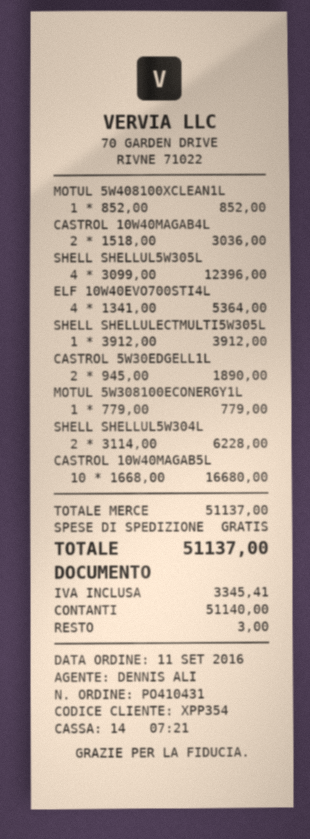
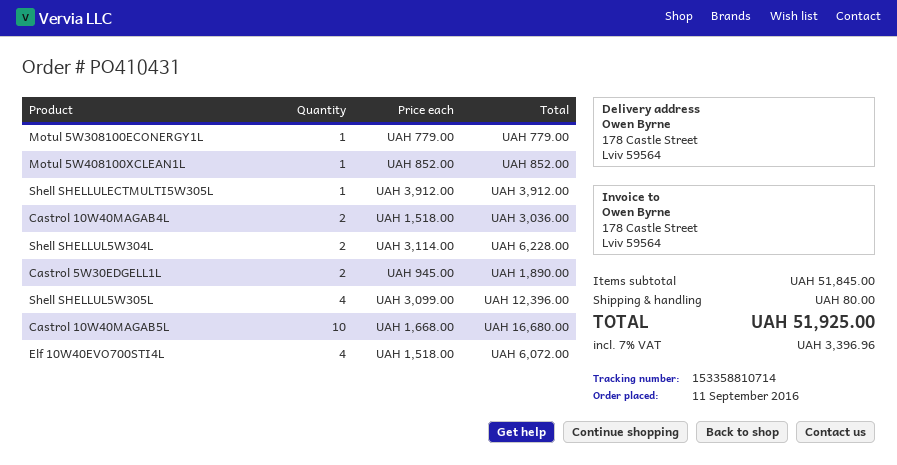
ELF 10W40EVO700STI4L: 4 x 1341.00 = 5364.00 -> 4 x 1518.00 = 6072.00
subtotal: 51137.00 -> 51845.00
shipping: 0.00 -> 80.00
tax: 3345.41 -> 3396.96
total: 51137.00 -> 51925.00

